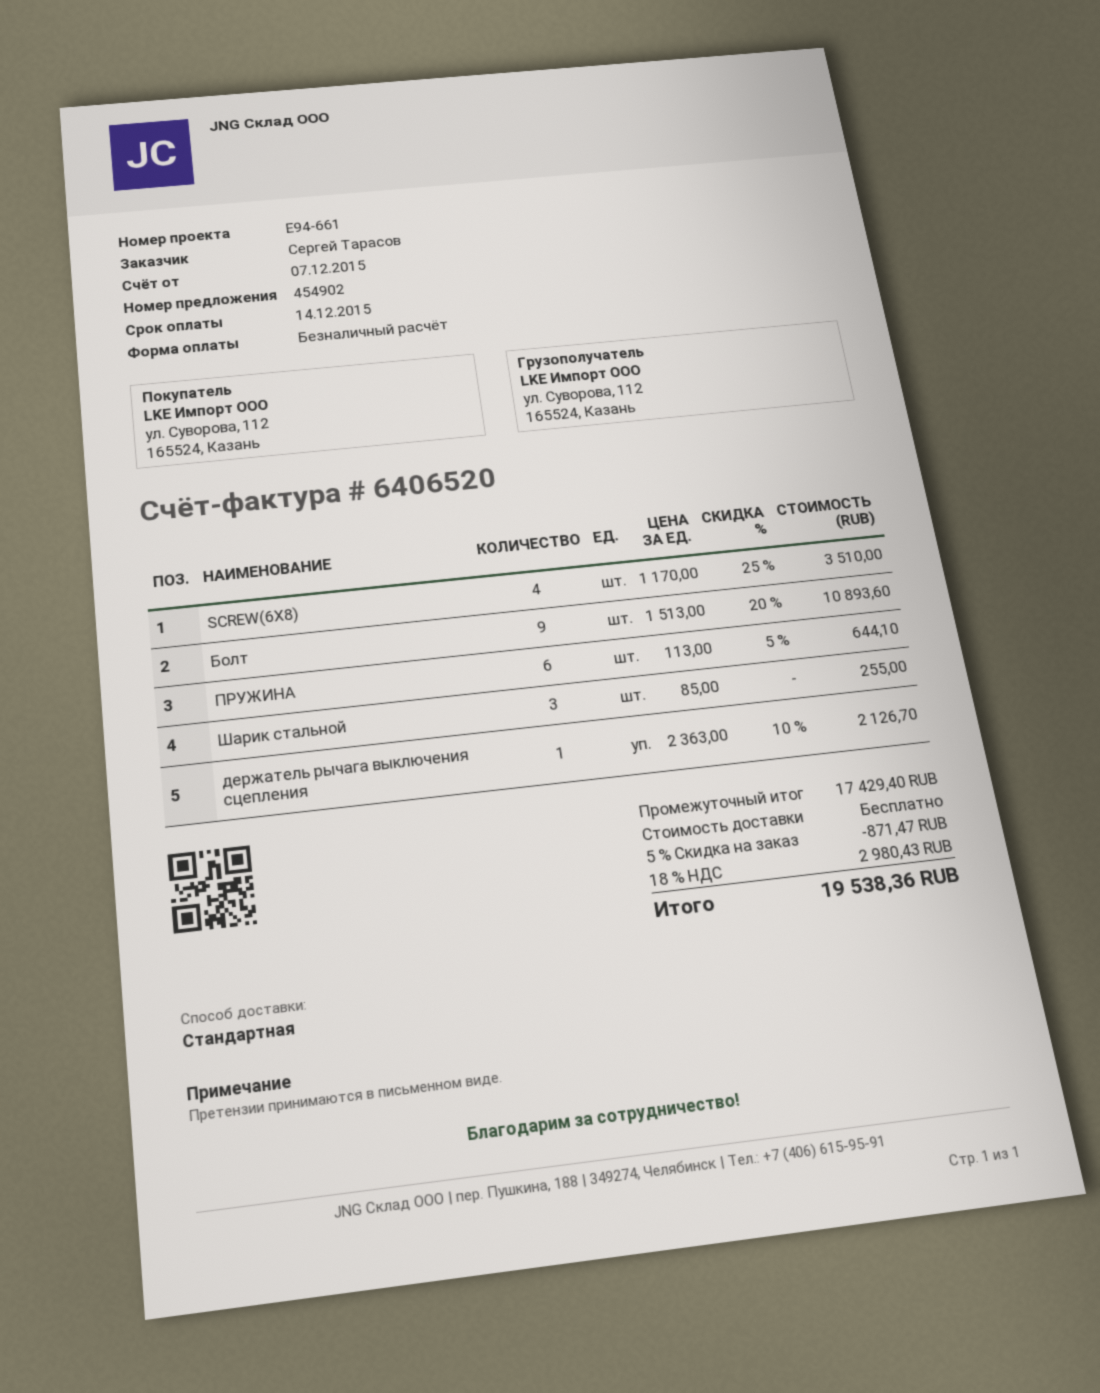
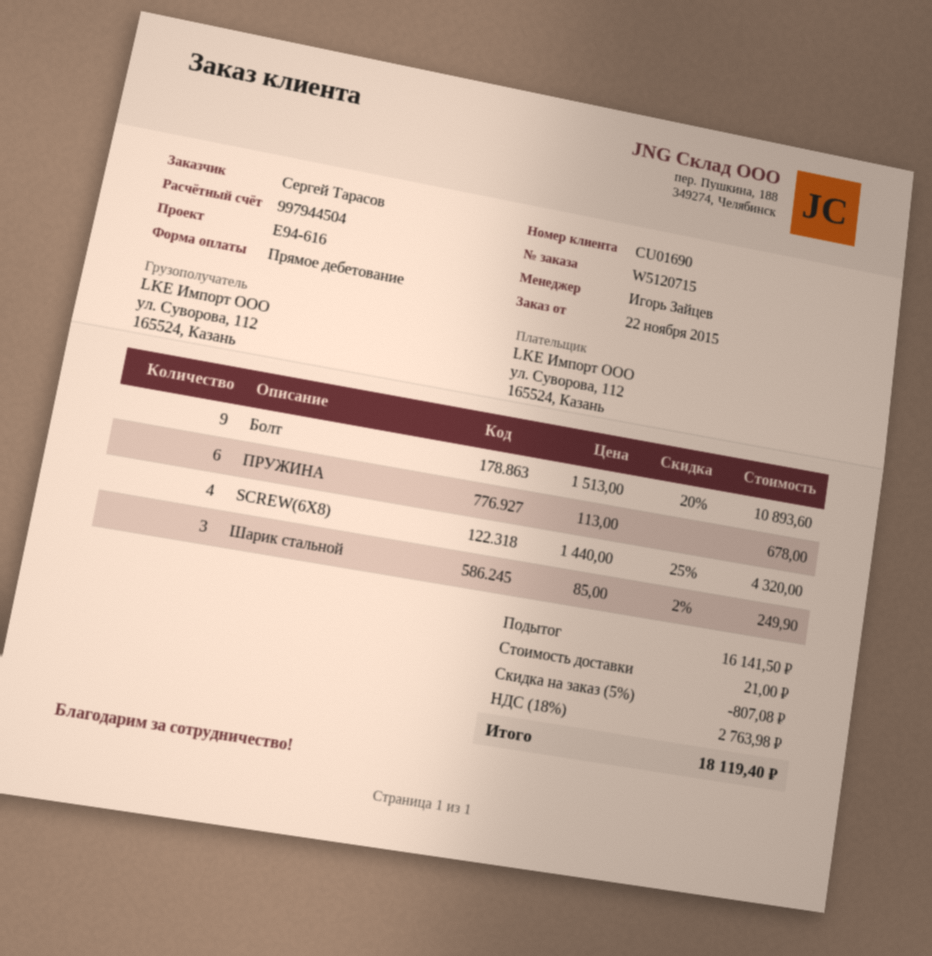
reference: E94-661 -> E94-616
payment method: bank transfer -> direct debit
SCREW(6X8): 4 x 1170.00 - 25% = 3510.00 -> 4 x 1440.00 - 25% = 4320.00
ПРУЖИНА: 6 x 113.00 - 5% = 644.10 -> 6 x 113.00 = 678.00
Шарик стальной: 3 x 85.00 = 255.00 -> 3 x 85.00 - 2% = 249.90
держатель рычага выключения сцепления: 1 x 2363.00 - 10% = 2126.70 -> none
subtotal: 17429.40 -> 16141.50
discount: 5% = 871.47 -> 5% = 807.08
shipping: 0.00 -> 21.00
tax: 18% = 2980.43 -> 18% = 2763.98
total: 19538.36 -> 18119.40

